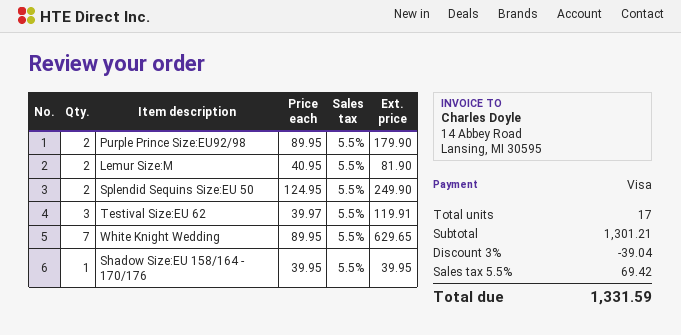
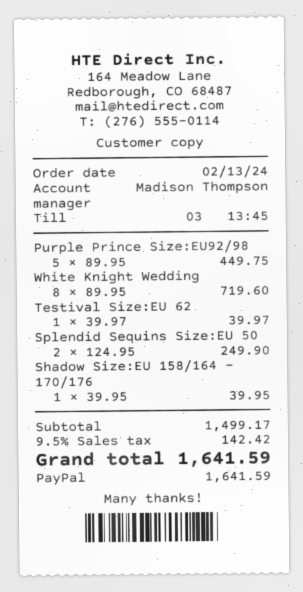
payment method: Visa -> PayPal
Purple Prince Size:EU92/98: 2 x 89.95 = 179.90 -> 5 x 89.95 = 449.75
Lemur Size:M: 2 x 40.95 = 81.90 -> none
Testival Size:EU 62: 3 x 39.97 = 119.91 -> 1 x 39.97 = 39.97
White Knight Wedding: 7 x 89.95 = 629.65 -> 8 x 89.95 = 719.60
subtotal: 1301.21 -> 1499.17
discount: 3% = 39.04 -> none
tax: 5.5% = 69.42 -> 9.5% = 142.42
total: 1331.59 -> 1641.59

